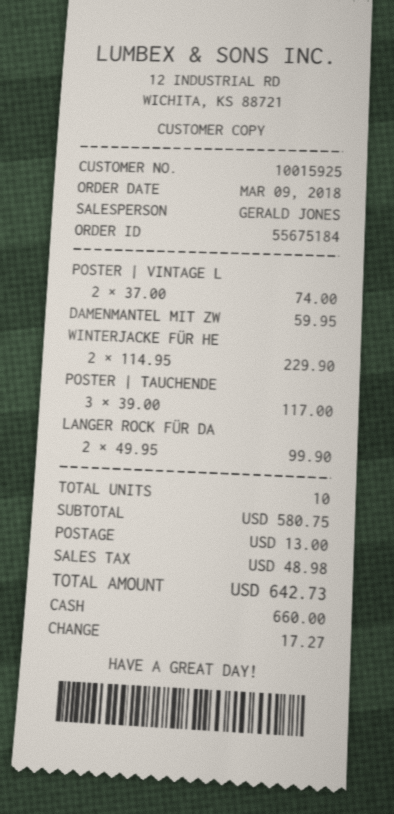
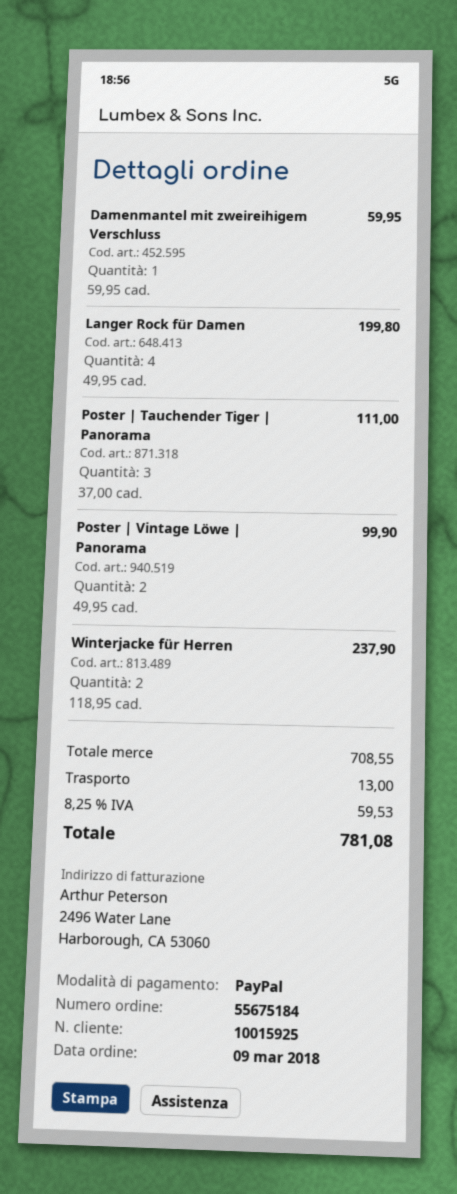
payment method: cash -> PayPal
POSTER | VINTAGE L: 2 x 37.00 = 74.00 -> 2 x 49.95 = 99.90
WINTERJACKE FÜR HE: 2 x 114.95 = 229.90 -> 2 x 118.95 = 237.90
POSTER | TAUCHENDE: 3 x 39.00 = 117.00 -> 3 x 37.00 = 111.00
LANGER ROCK FÜR DA: 2 x 49.95 = 99.90 -> 4 x 49.95 = 199.80
subtotal: 580.75 -> 708.55
tax: 48.98 -> 59.53
total: 642.73 -> 781.08

